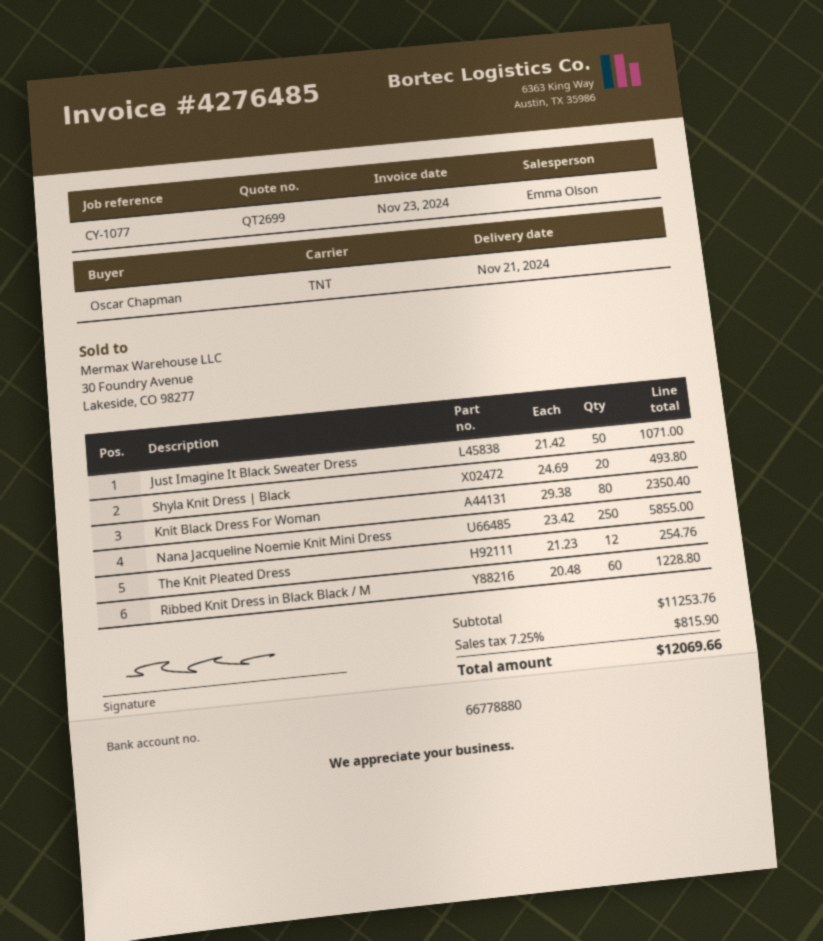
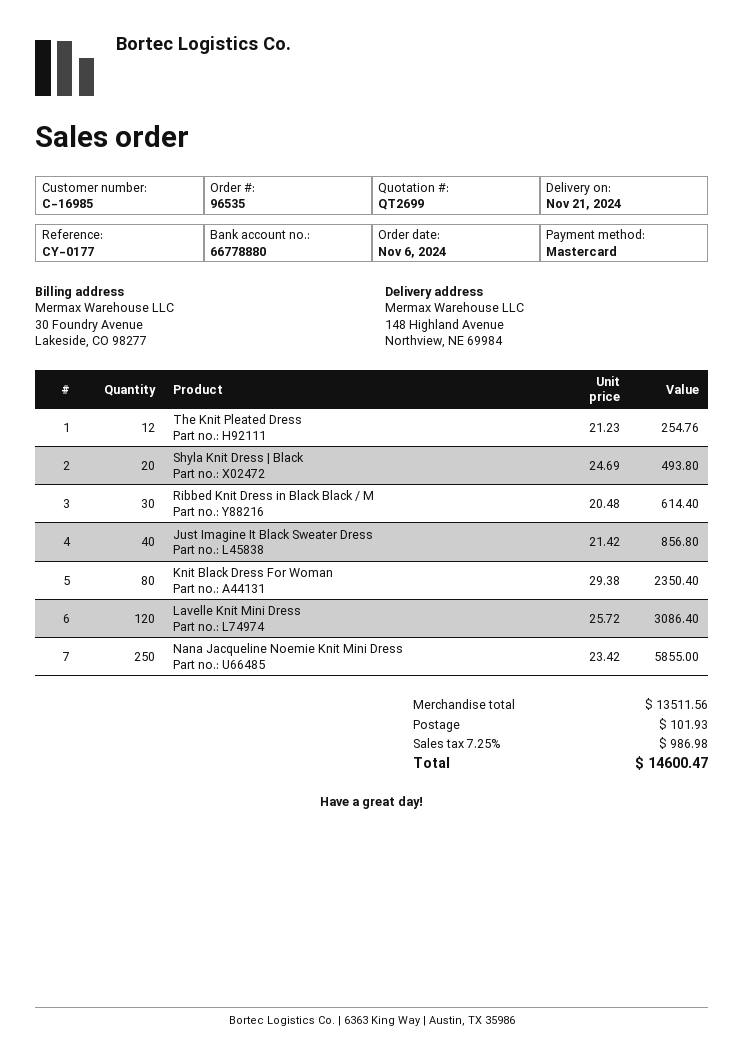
reference: CY-1077 -> CY-0177
Just Imagine It Black Sweater Dress: 50 x 21.42 = 1071.00 -> 40 x 21.42 = 856.80
Ribbed Knit Dress in Black Black / M: 60 x 20.48 = 1228.80 -> 30 x 20.48 = 614.40
Lavelle Knit Mini Dress: none -> 120 x 25.72 = 3086.40
subtotal: 11253.76 -> 13511.56
shipping: none -> 101.93
tax: 7.25% = 815.90 -> 7.25% = 986.98
total: 12069.66 -> 14600.47

